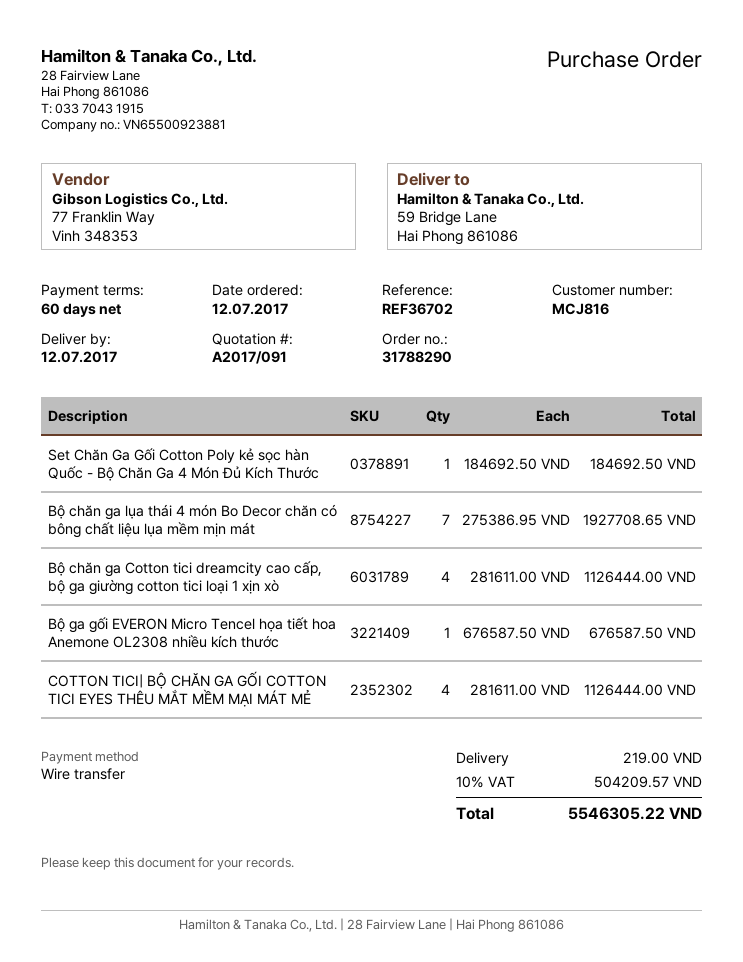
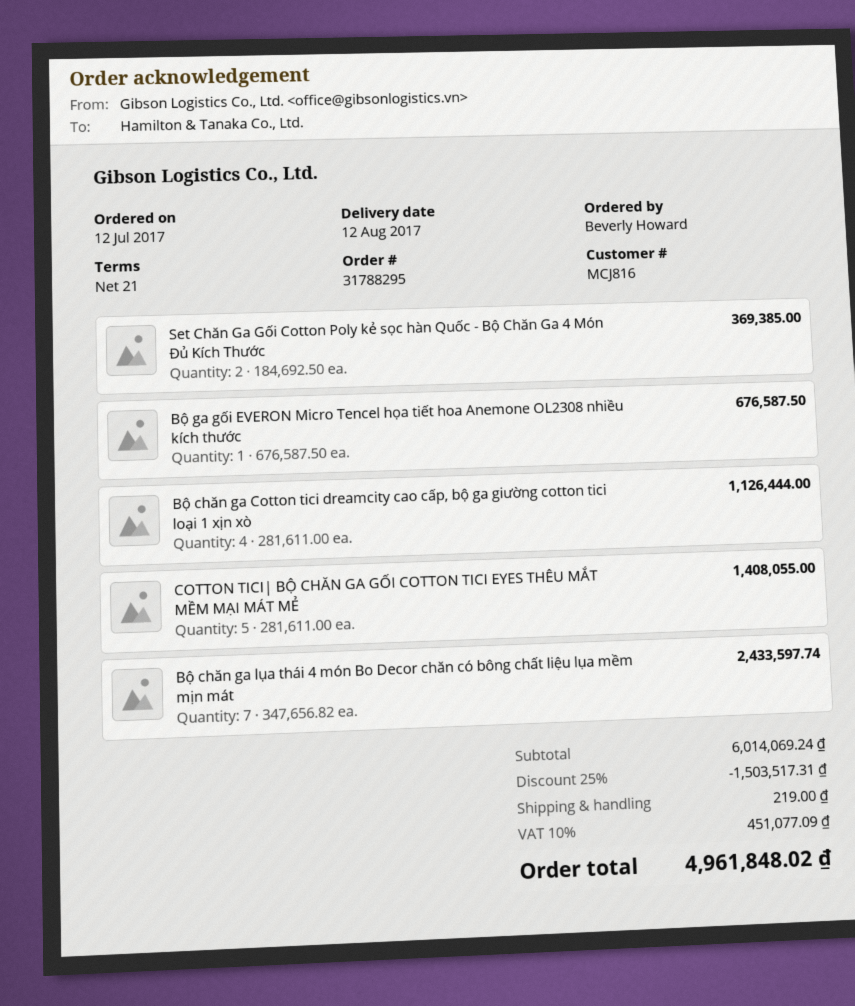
order number: 31788290 -> 31788295
delivery date: 2017-07-12 -> 2017-08-12
payment terms: 60 days -> 21 days
Set Chăn Ga Gối Cotton Poly kẻ sọc hàn Quốc - Bộ Chăn Ga 4 Món Đủ Kích Thước: 1 x 184692.50 = 184692.50 -> 2 x 184692.50 = 369385.00
Bộ chăn ga lụa thái 4 món Bo Decor chăn có bông chất liệu lụa mềm mịn mát: 7 x 275386.95 = 1927708.65 -> 7 x 347656.82 = 2433597.74
COTTON TICI| BỘ CHĂN GA GỐI COTTON TICI EYES THÊU MẮT MỀM MẠI MÁT MẺ: 4 x 281611.00 = 1126444.00 -> 5 x 281611.00 = 1408055.00
discount: none -> 25% = 1503517.31
tax: 10% = 504209.57 -> 10% = 451077.09
total: 5546305.22 -> 4961848.02

